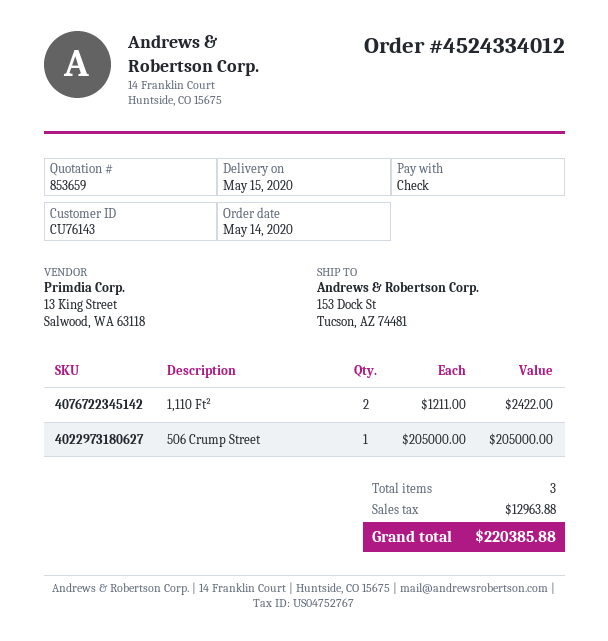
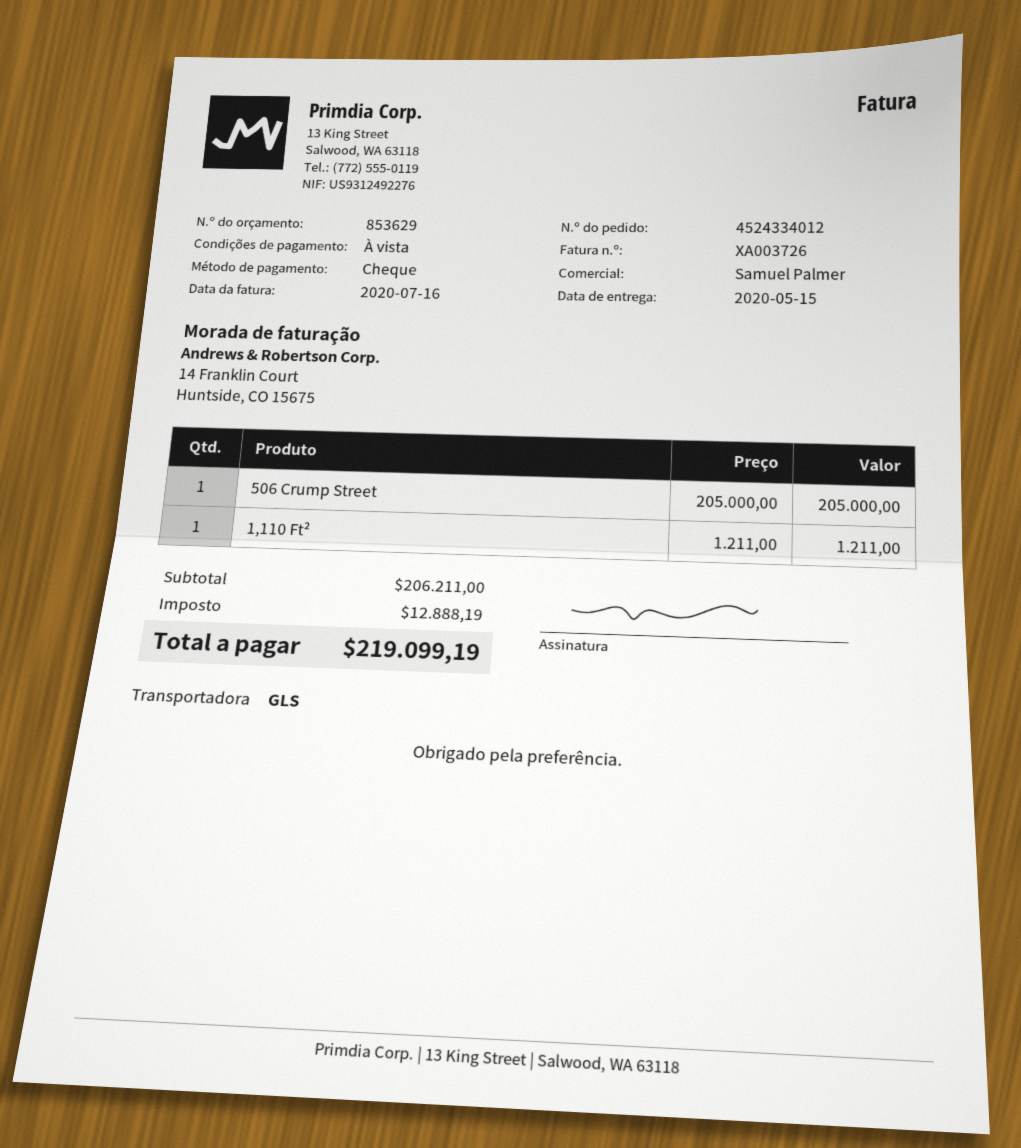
quote number: 853659 -> 853629
1,110 Ft²: 2 x 1211.00 = 2422.00 -> 1 x 1211.00 = 1211.00
tax: 12963.88 -> 12888.19
total: 220385.88 -> 219099.19

